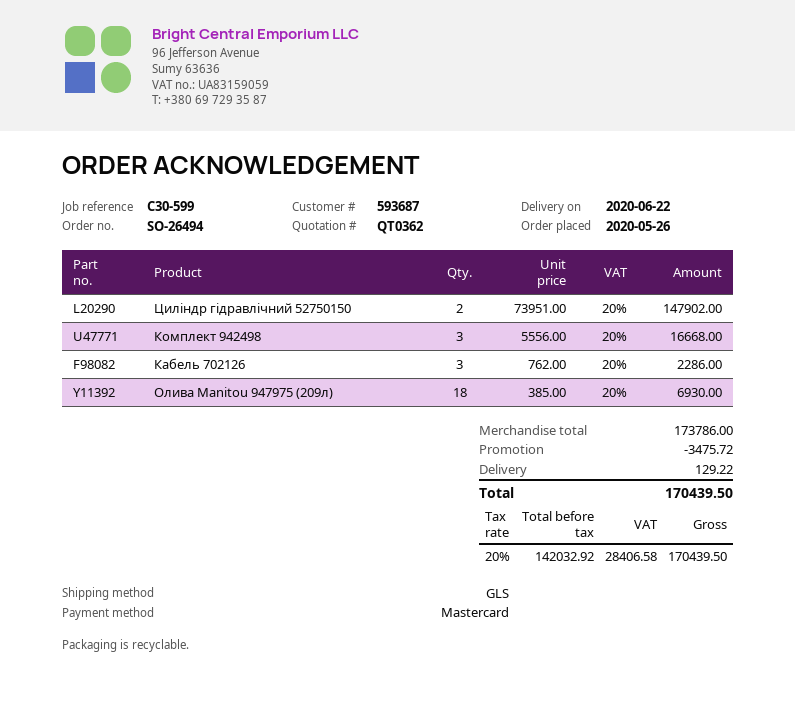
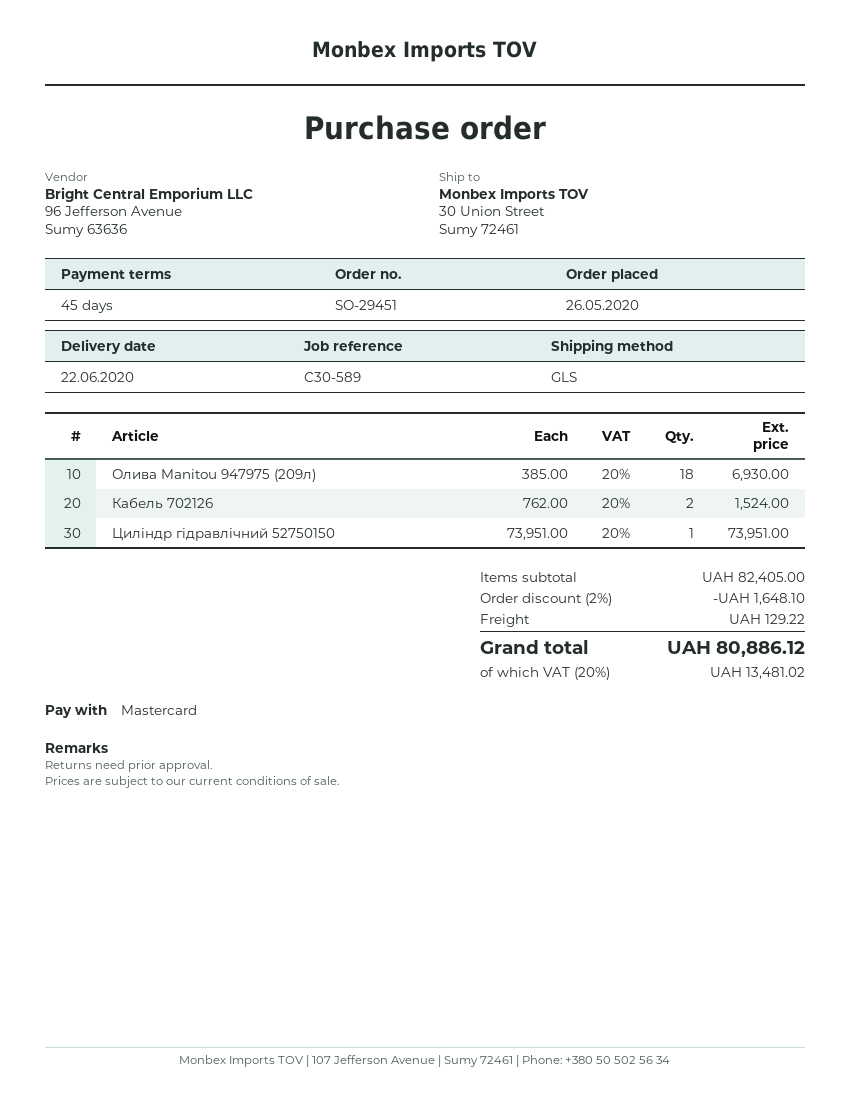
order number: SO-26494 -> SO-29451
reference: C30-599 -> C30-589
Циліндр гідравлічний 52750150: 2 x 73951.00 = 147902.00 -> 1 x 73951.00 = 73951.00
Комплект 942498: 3 x 5556.00 = 16668.00 -> none
Кабель 702126: 3 x 762.00 = 2286.00 -> 2 x 762.00 = 1524.00
subtotal: 173786.00 -> 82405.00
discount: 3475.72 -> 1648.10
tax: 20% = 28406.58 -> 20% = 13481.02
total: 170439.50 -> 80886.12

